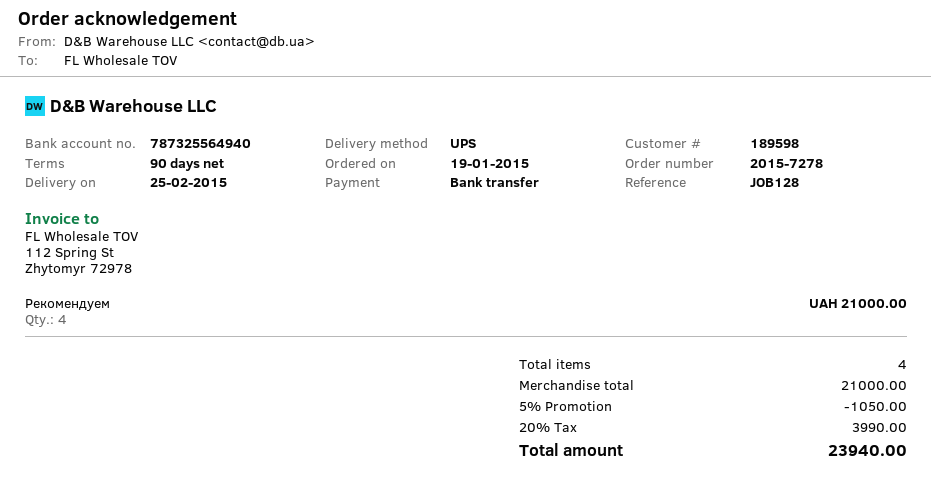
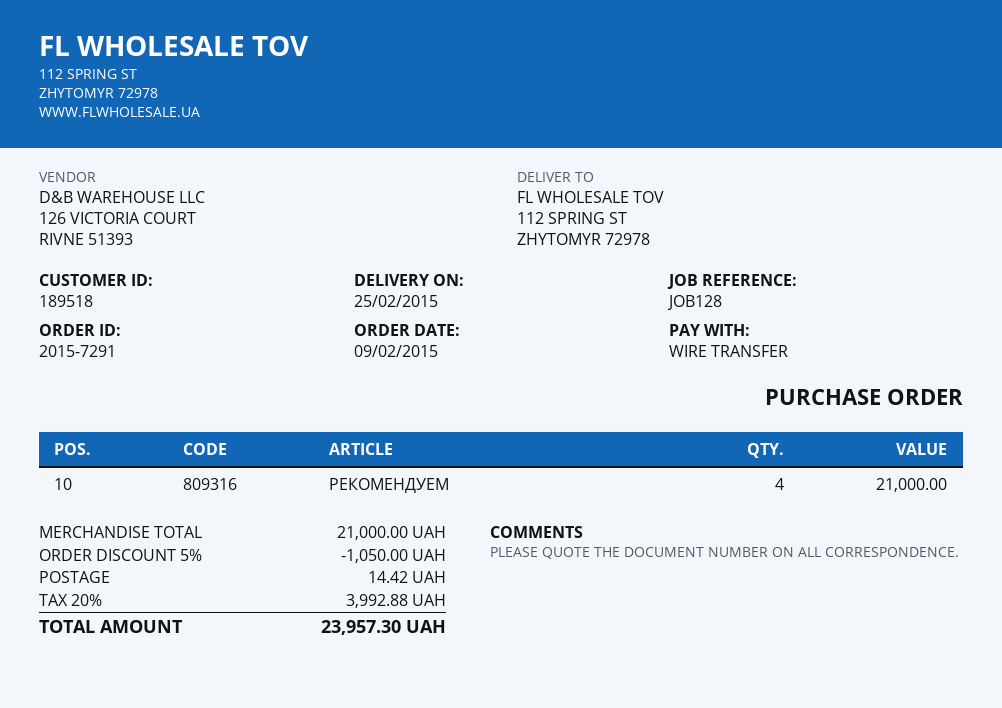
order number: 2015-7278 -> 2015-7291
order date: 2015-01-19 -> 2015-02-09
customer number: 189598 -> 189518
shipping: none -> 14.42
tax: 20% = 3990.00 -> 20% = 3992.88
total: 23940.00 -> 23957.30

